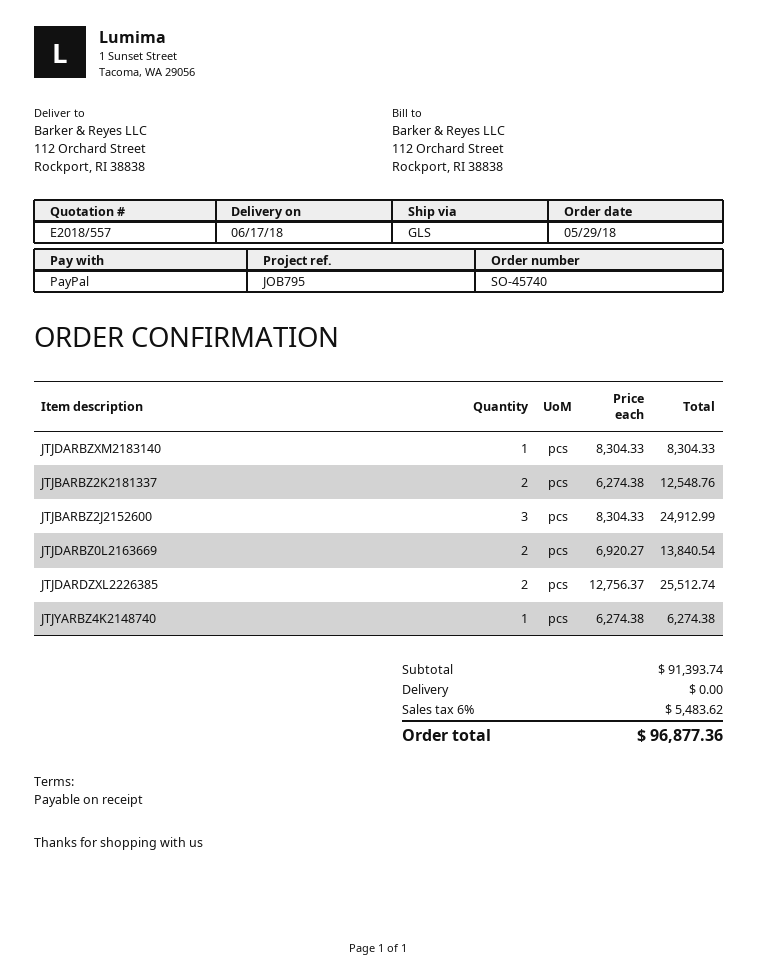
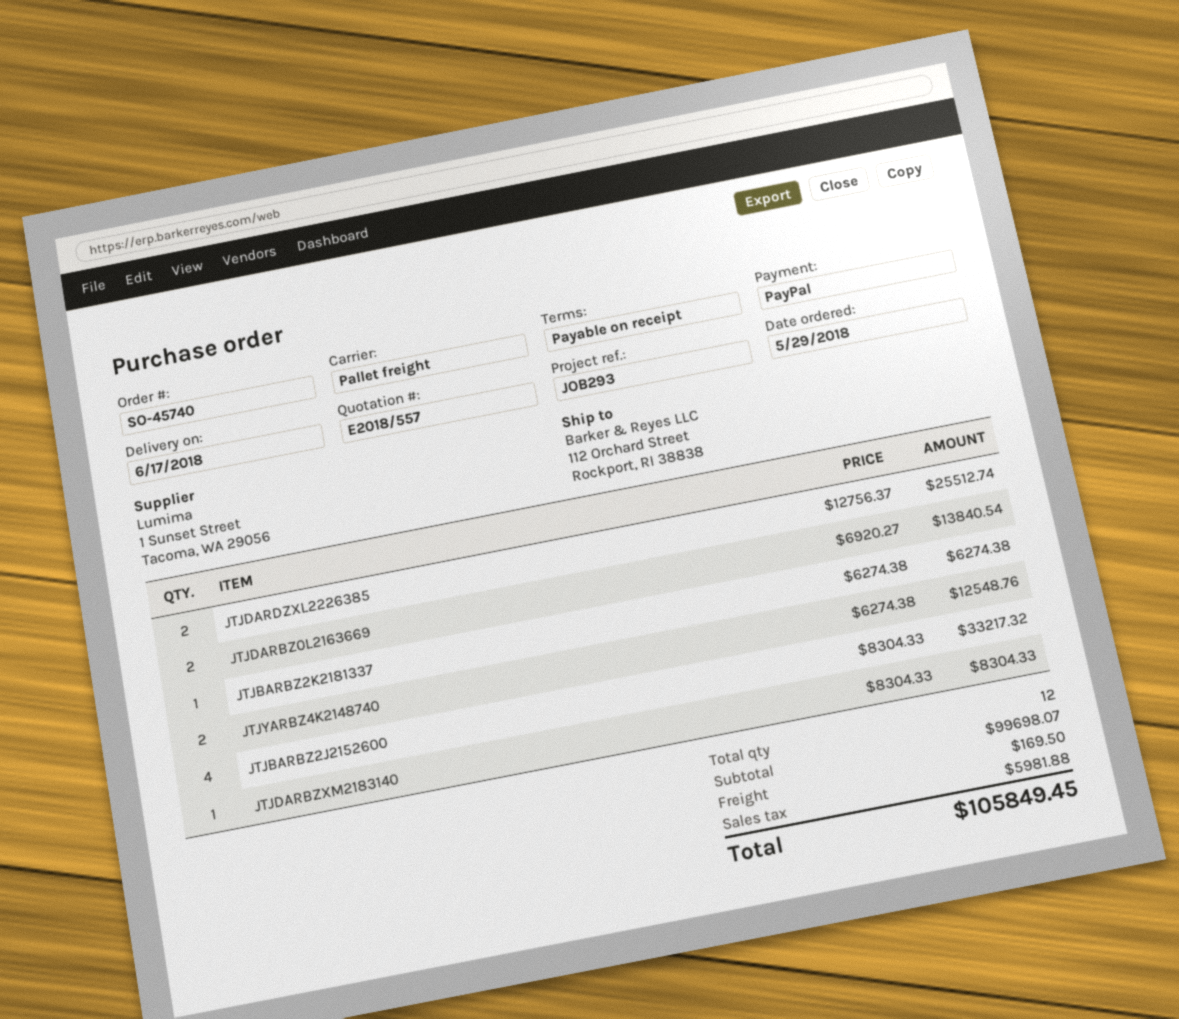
reference: JOB795 -> JOB293
shipping method: GLS -> pallet freight
JTJBARBZ2K2181337: 2 x 6274.38 = 12548.76 -> 1 x 6274.38 = 6274.38
JTJBARBZ2J2152600: 3 x 8304.33 = 24912.99 -> 4 x 8304.33 = 33217.32
JTJYARBZ4K2148740: 1 x 6274.38 = 6274.38 -> 2 x 6274.38 = 12548.76
subtotal: 91393.74 -> 99698.07
shipping: 0.00 -> 169.50
tax: 5483.62 -> 5981.88
total: 96877.36 -> 105849.45

